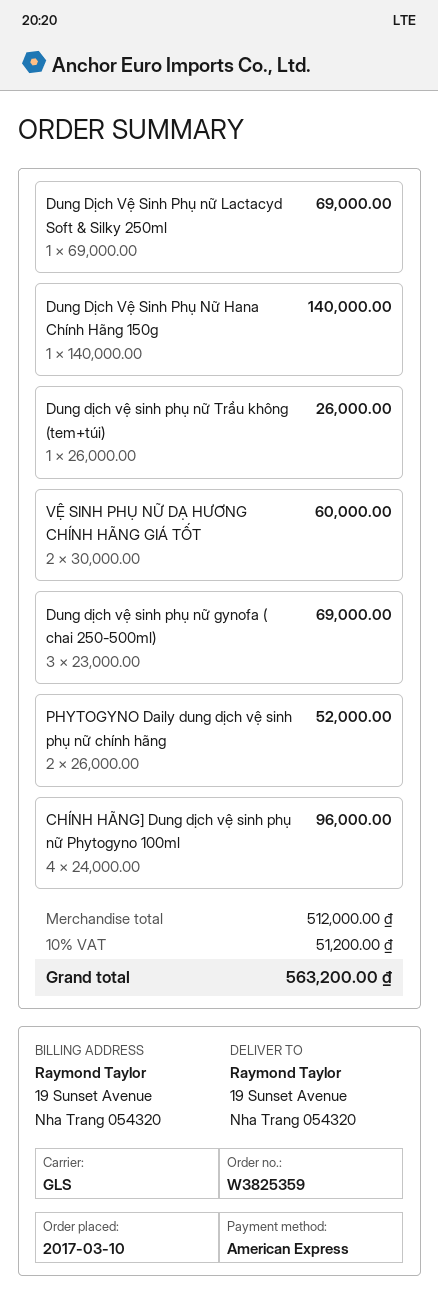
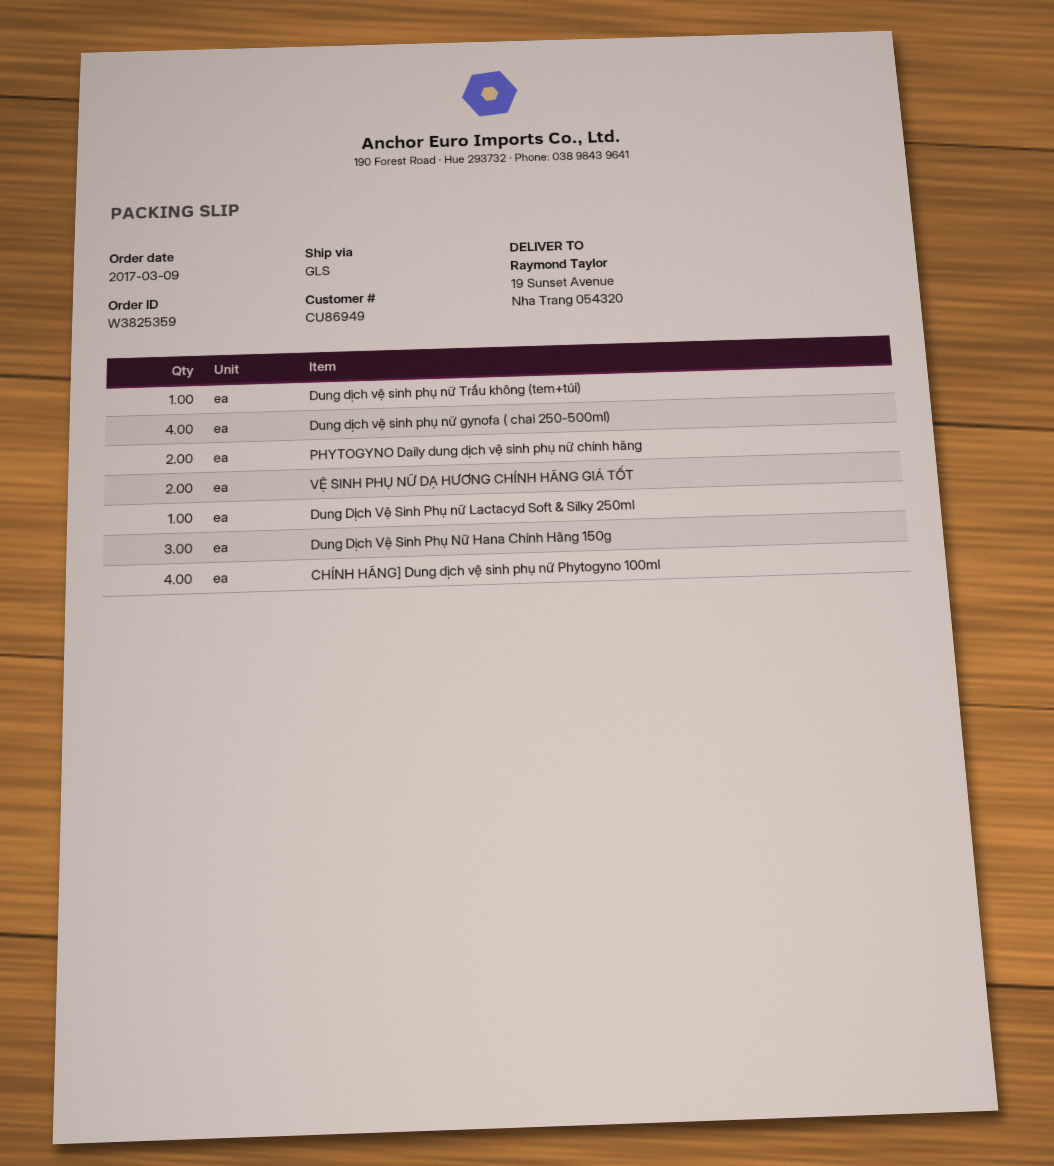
order date: 2017-03-10 -> 2017-03-09
Dung Dịch Vệ Sinh Phụ Nữ Hana Chính Hãng 150g: 1 -> 3
Dung dịch vệ sinh phụ nữ gynofa ( chai 250-500ml): 3 -> 4

